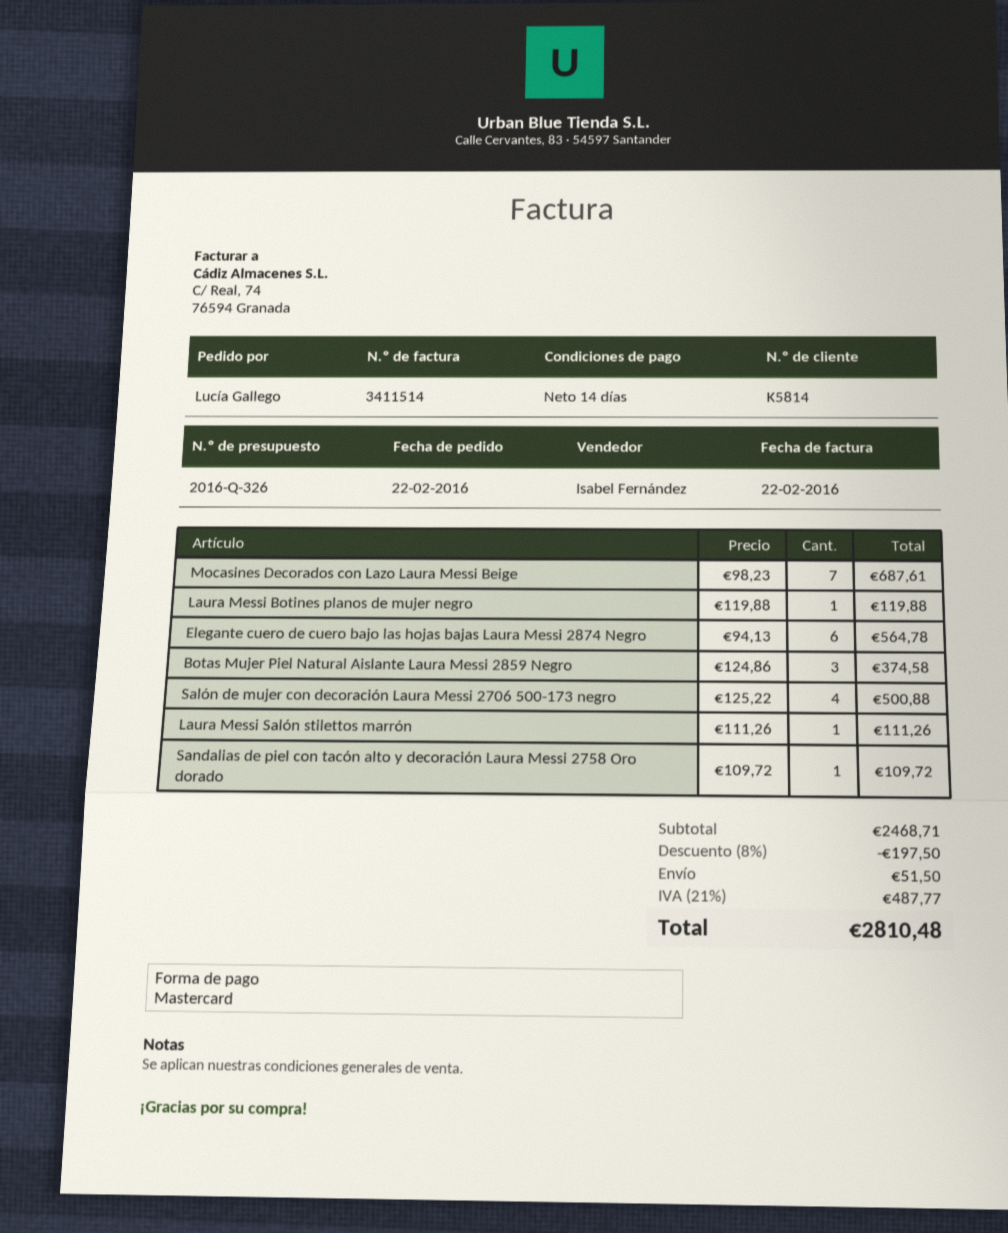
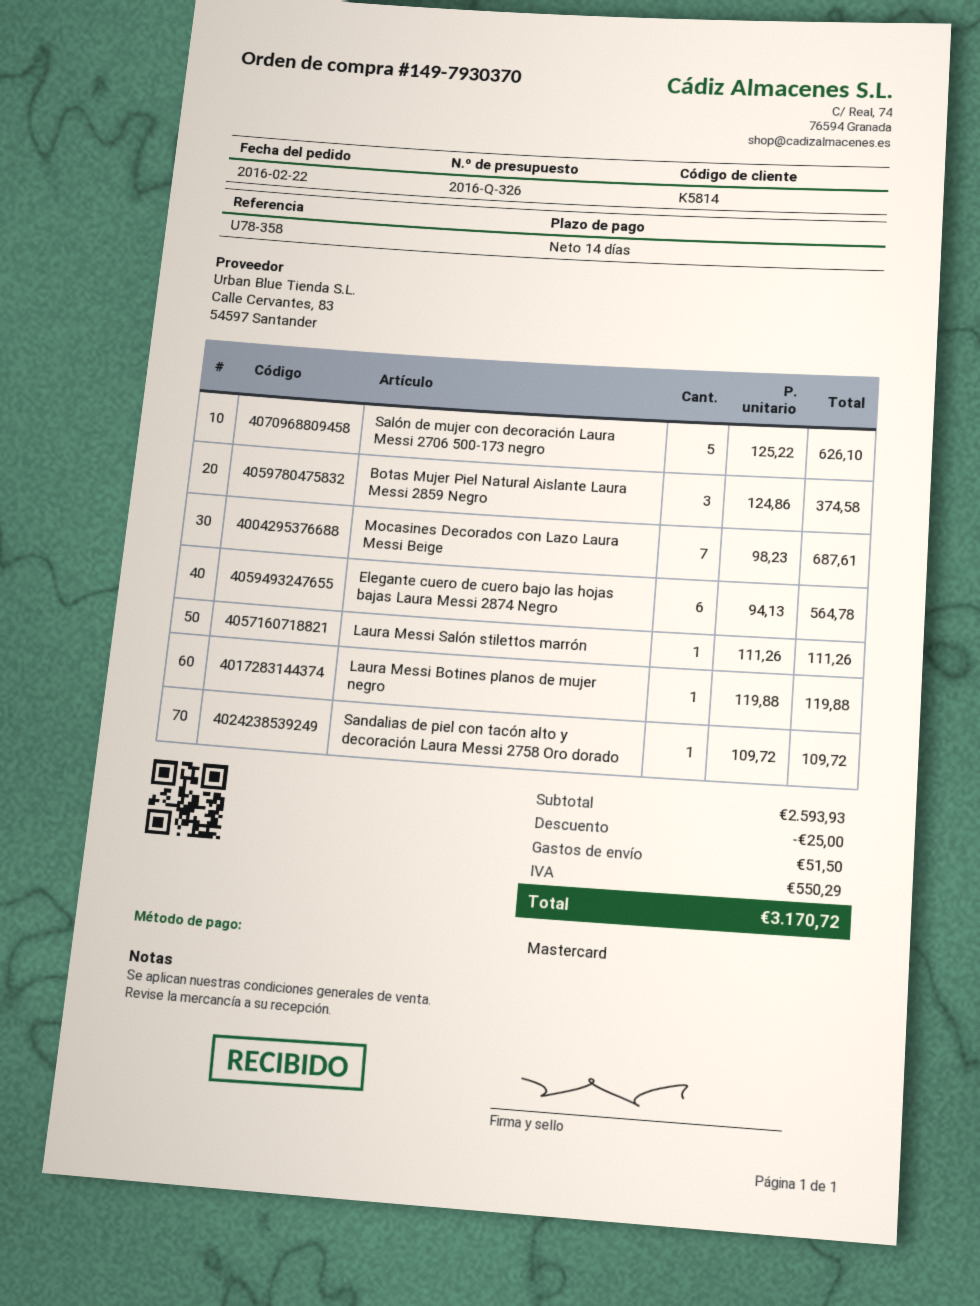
Salón de mujer con decoración Laura Messi 2706 500-173 negro: 4 x 125.22 = 500.88 -> 5 x 125.22 = 626.10
subtotal: 2468.71 -> 2593.93
discount: 197.50 -> 25.00
tax: 487.77 -> 550.29
total: 2810.48 -> 3170.72

